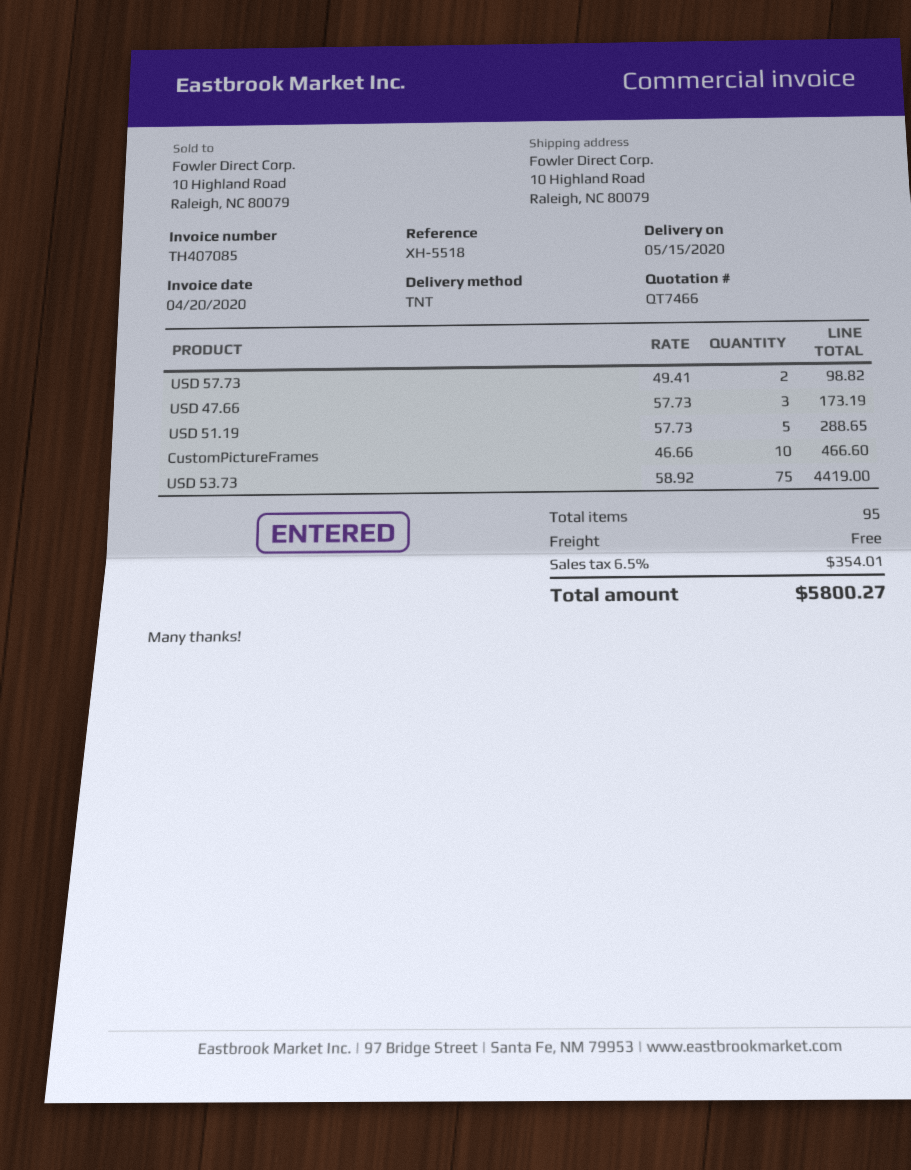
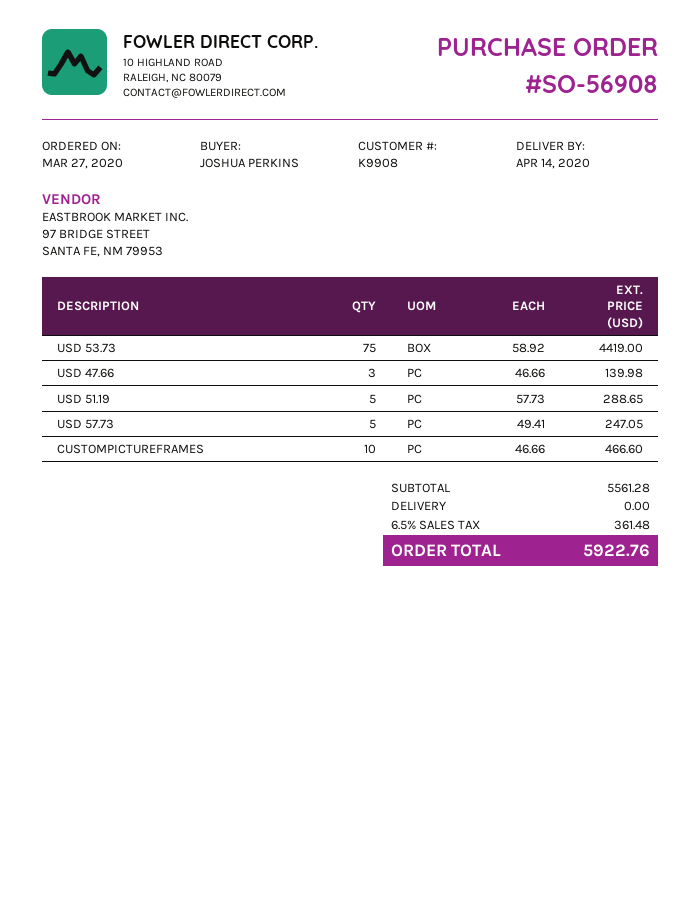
delivery date: 2020-05-15 -> 2020-04-14
USD 57.73: 2 x 49.41 = 98.82 -> 5 x 49.41 = 247.05
USD 47.66: 3 x 57.73 = 173.19 -> 3 x 46.66 = 139.98
tax: 6.5% = 354.01 -> 6.5% = 361.48
total: 5800.27 -> 5922.76

